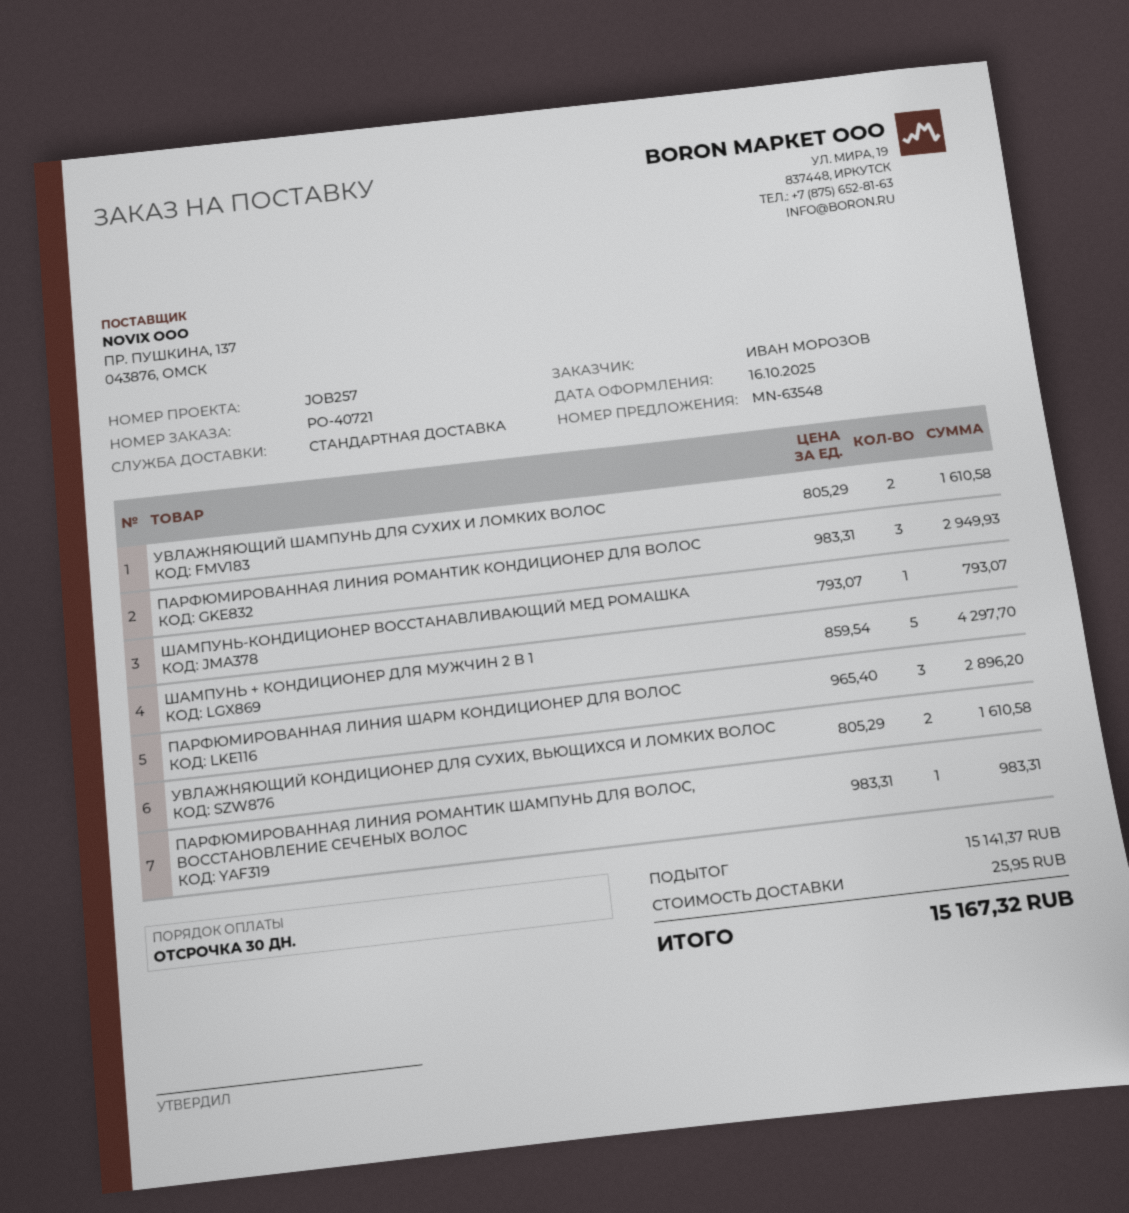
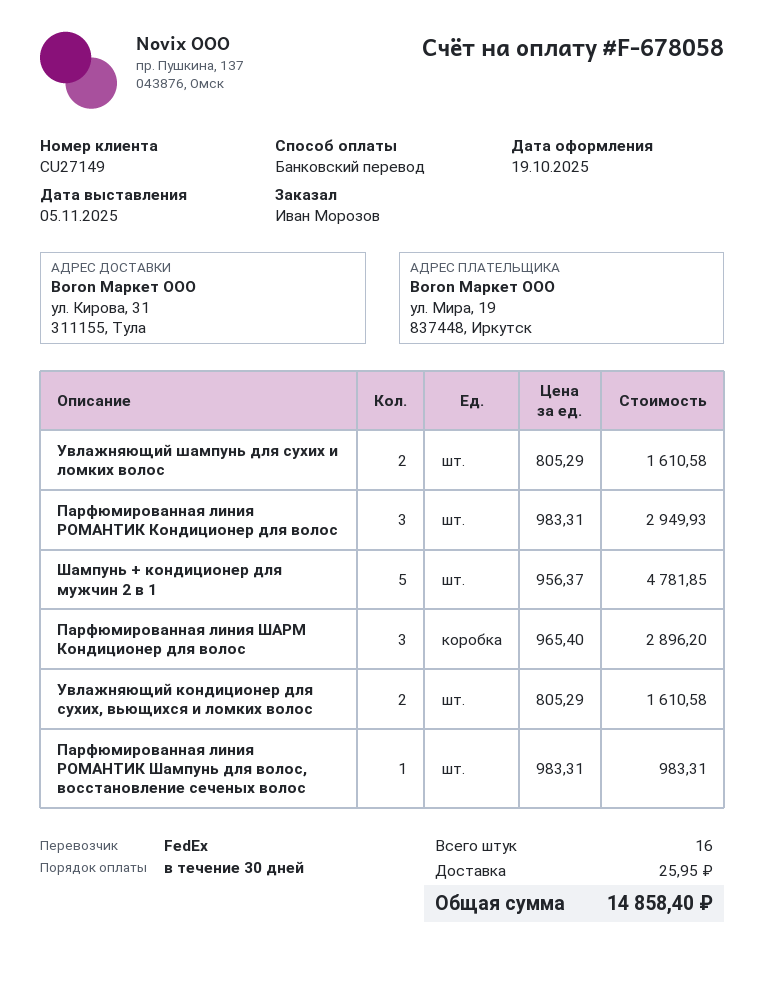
order date: 2025-10-16 -> 2025-10-19
shipping method: standard -> FedEx
ШАМПУНЬ-КОНДИЦИОНЕР ВОССТАНАВЛИВАЮЩИЙ МЕД РОМАШКА: 1 x 793.07 = 793.07 -> none
ШАМПУНЬ + КОНДИЦИОНЕР ДЛЯ МУЖЧИН 2 В 1: 5 x 859.54 = 4297.70 -> 5 x 956.37 = 4781.85
total: 15167.32 -> 14858.40

